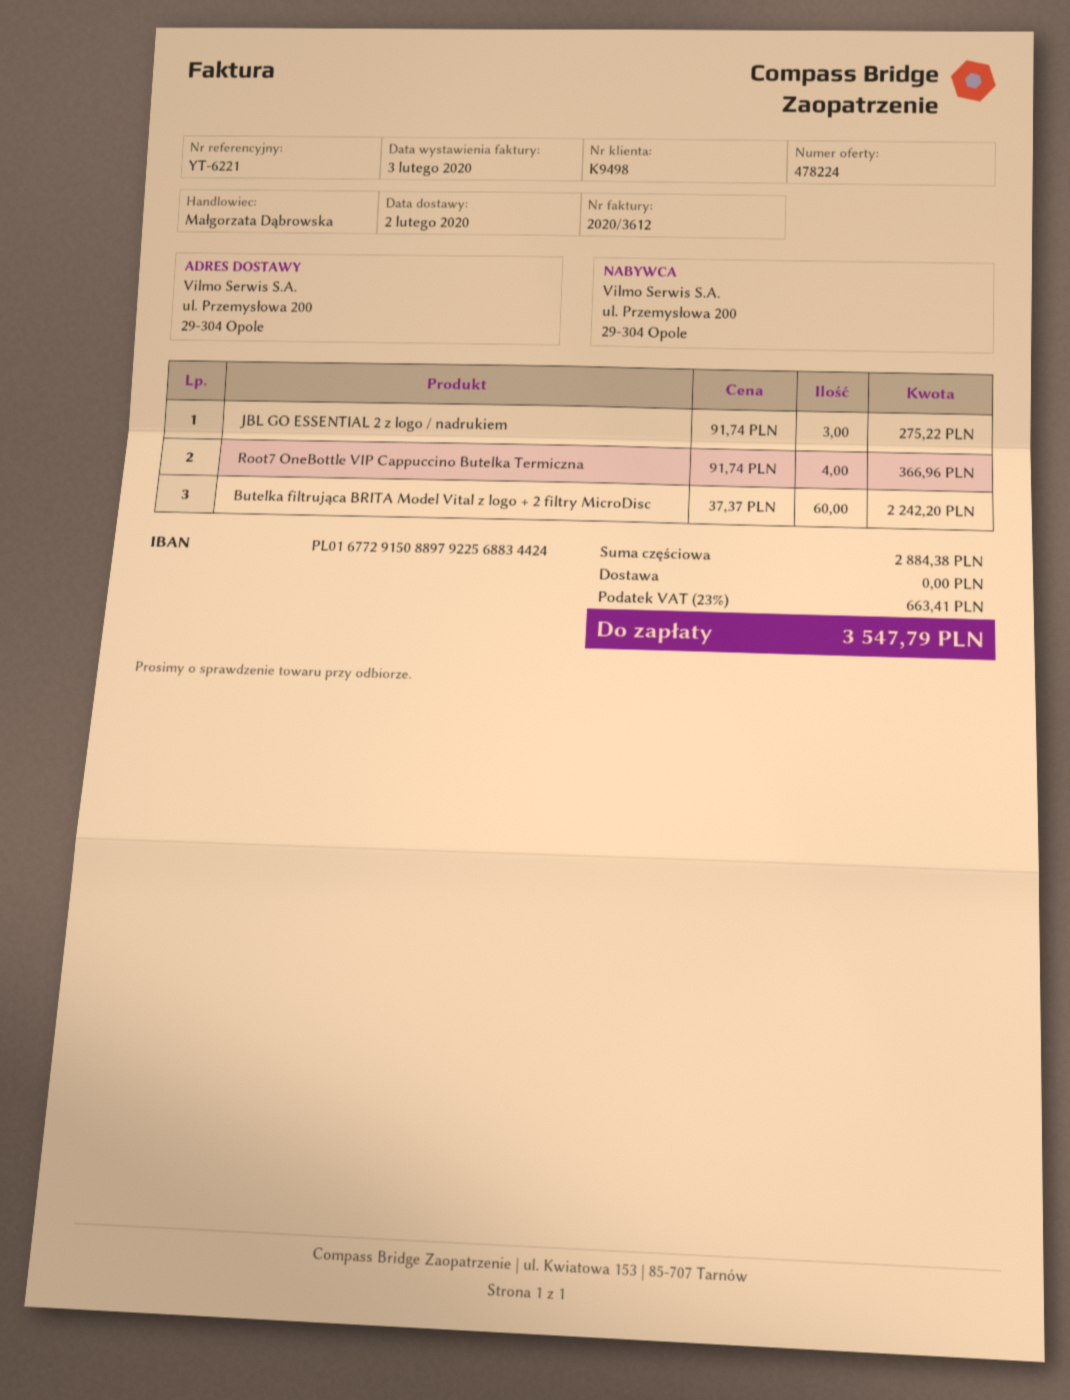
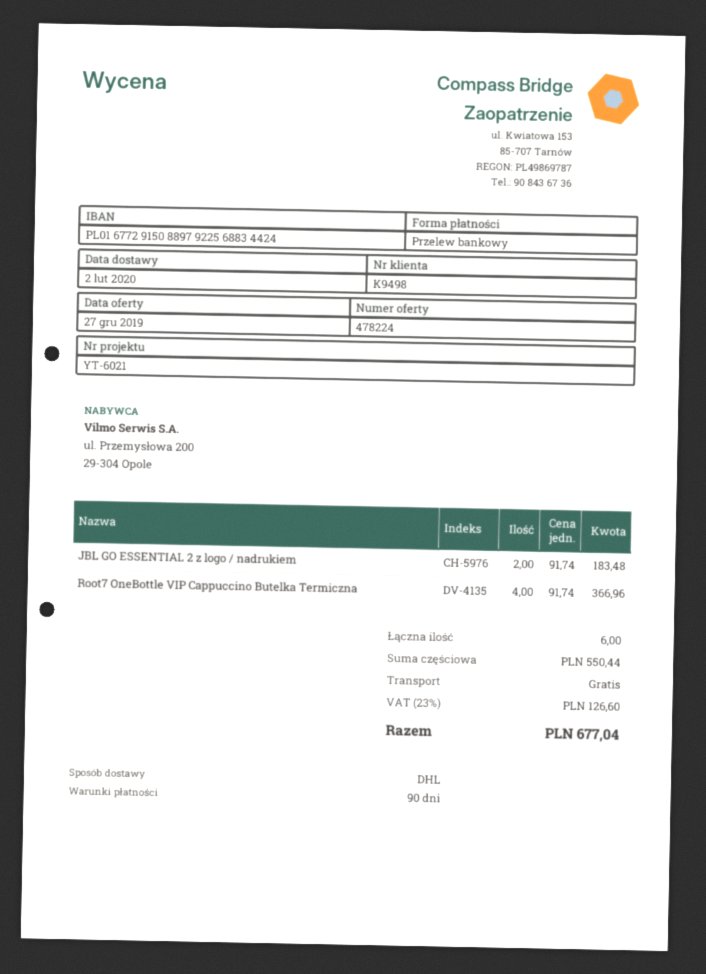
reference: YT-6221 -> YT-6021
JBL GO ESSENTIAL 2 z logo / nadrukiem: 3 x 91.74 = 275.22 -> 2 x 91.74 = 183.48
Butelka filtrująca BRITA Model Vital z logo + 2 filtry MicroDisc: 60 x 37.37 = 2242.20 -> none
subtotal: 2884.38 -> 550.44
tax: 23% = 663.41 -> 23% = 126.60
total: 3547.79 -> 677.04

